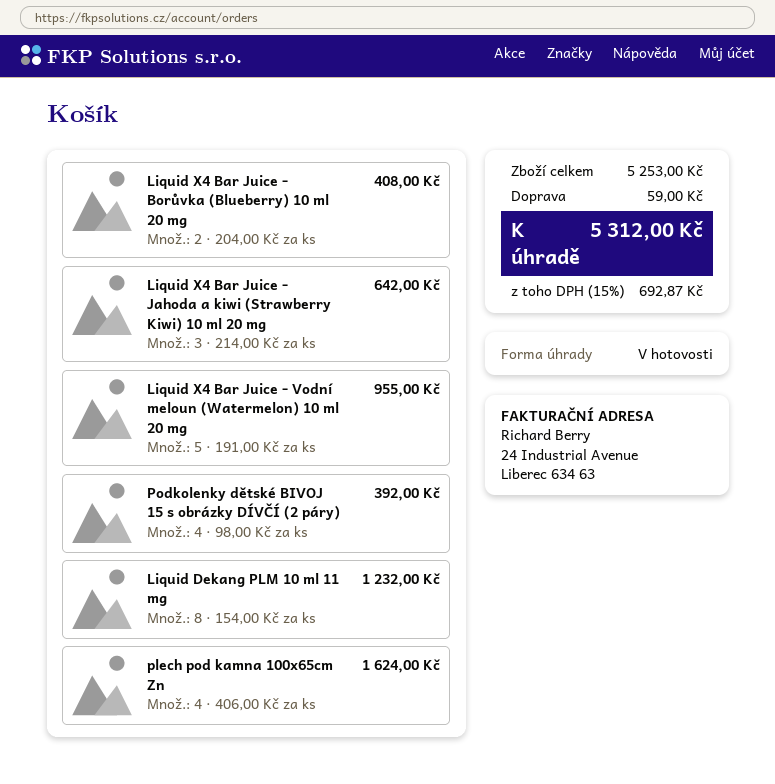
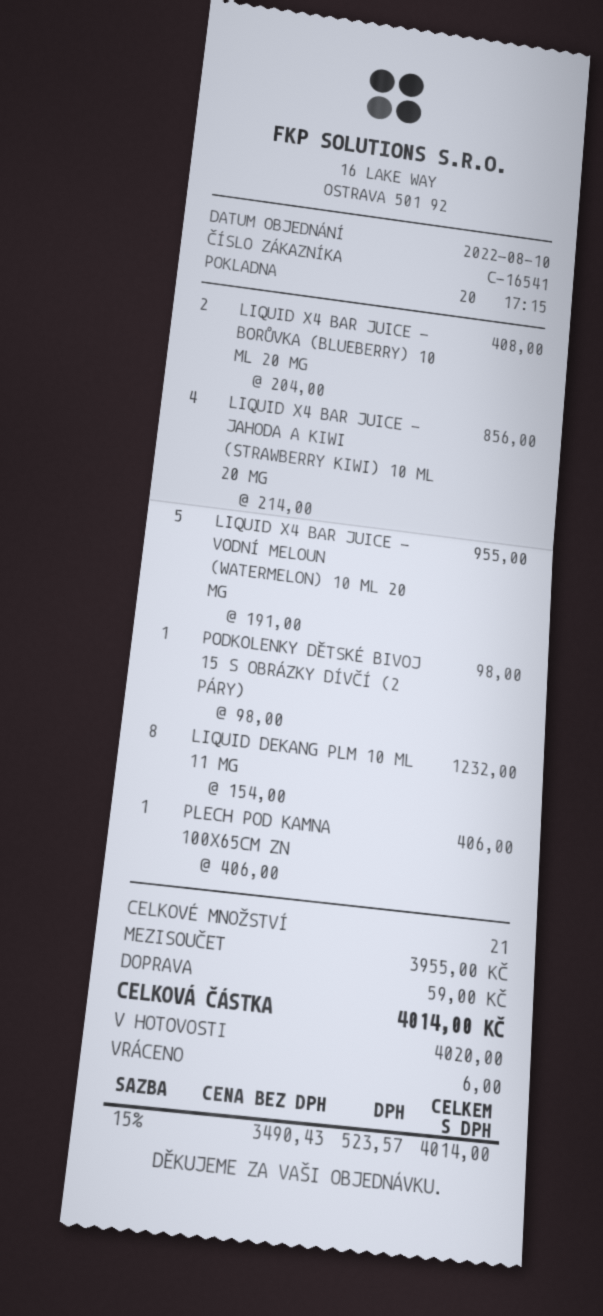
Liquid X4 Bar Juice - Jahoda a kiwi (Strawberry Kiwi) 10 ml 20 mg: 3 x 214.00 = 642.00 -> 4 x 214.00 = 856.00
Podkolenky dětské BIVOJ 15 s obrázky DÍVČÍ (2 páry): 4 x 98.00 = 392.00 -> 1 x 98.00 = 98.00
plech pod kamna 100x65cm Zn: 4 x 406.00 = 1624.00 -> 1 x 406.00 = 406.00
subtotal: 5253.00 -> 3955.00
tax: 15% = 692.87 -> 15% = 523.57
total: 5312.00 -> 4014.00

